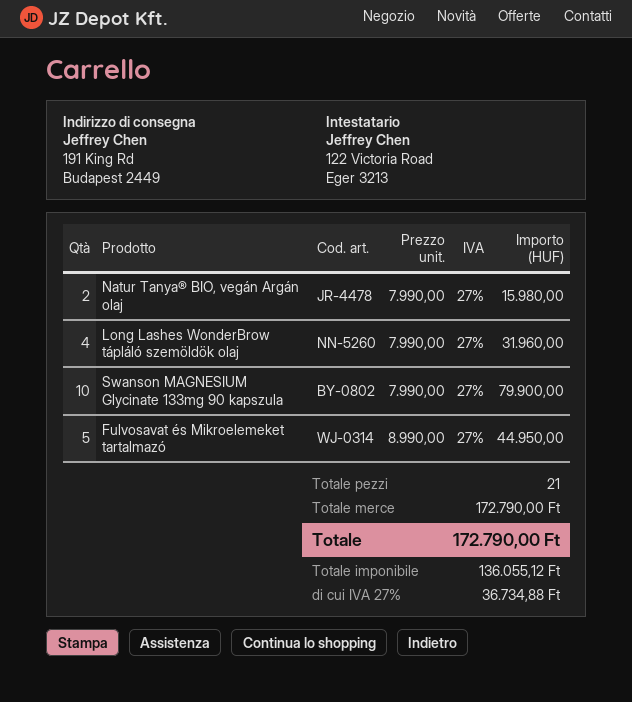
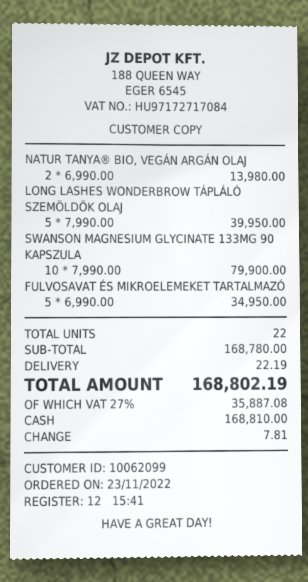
Natur Tanya® BIO, vegán Argán olaj: 2 x 7990.00 = 15980.00 -> 2 x 6990.00 = 13980.00
Long Lashes WonderBrow tápláló szemöldök olaj: 4 x 7990.00 = 31960.00 -> 5 x 7990.00 = 39950.00
Fulvosavat és Mikroelemeket tartalmazó: 5 x 8990.00 = 44950.00 -> 5 x 6990.00 = 34950.00
total quantity: 21 -> 22
subtotal: 172790.00 -> 168780.00
shipping: none -> 22.19
tax: 27% = 36734.88 -> 27% = 35887.08
total: 172790.00 -> 168802.19

